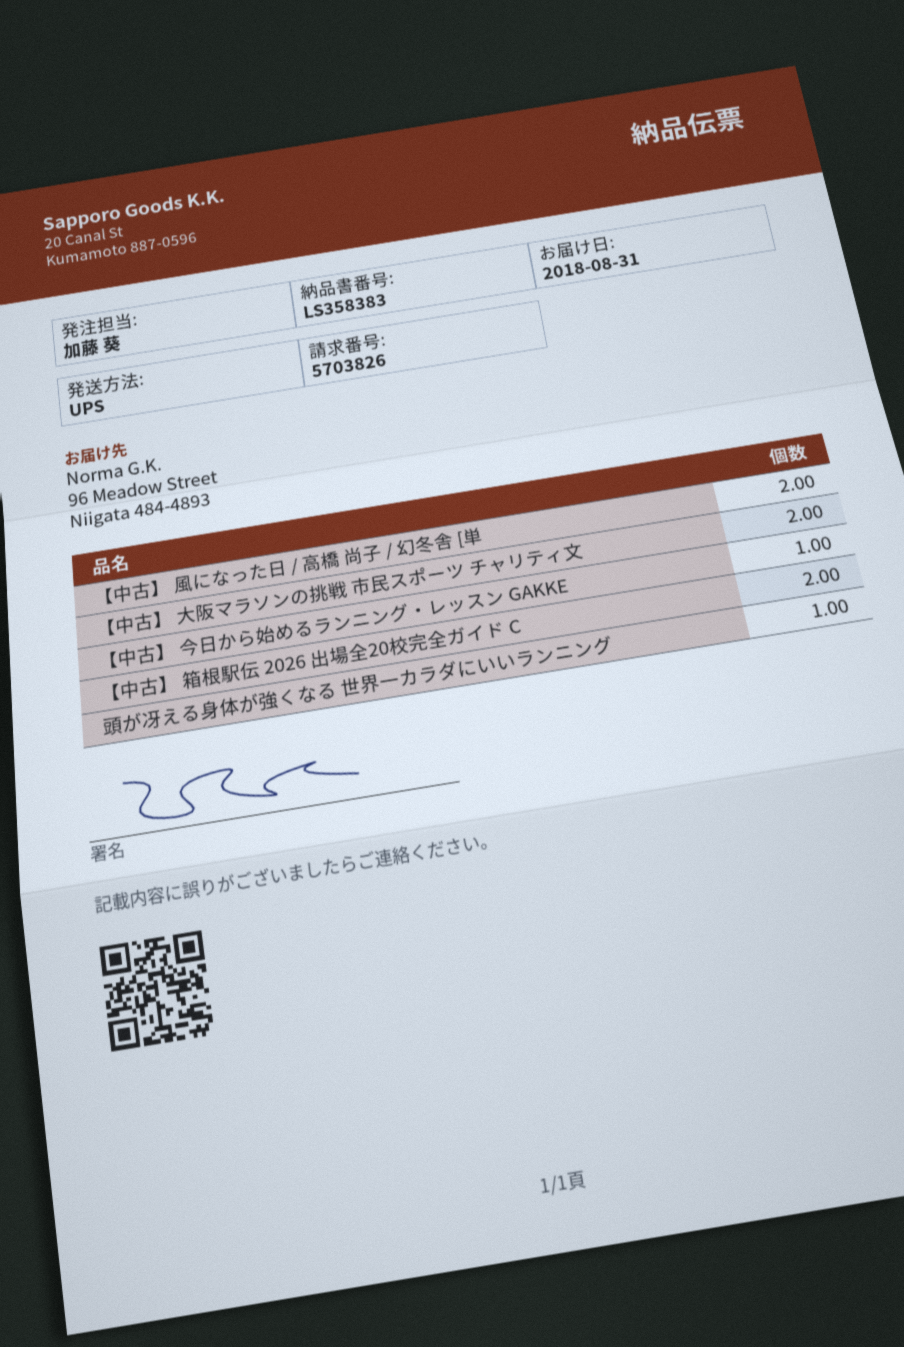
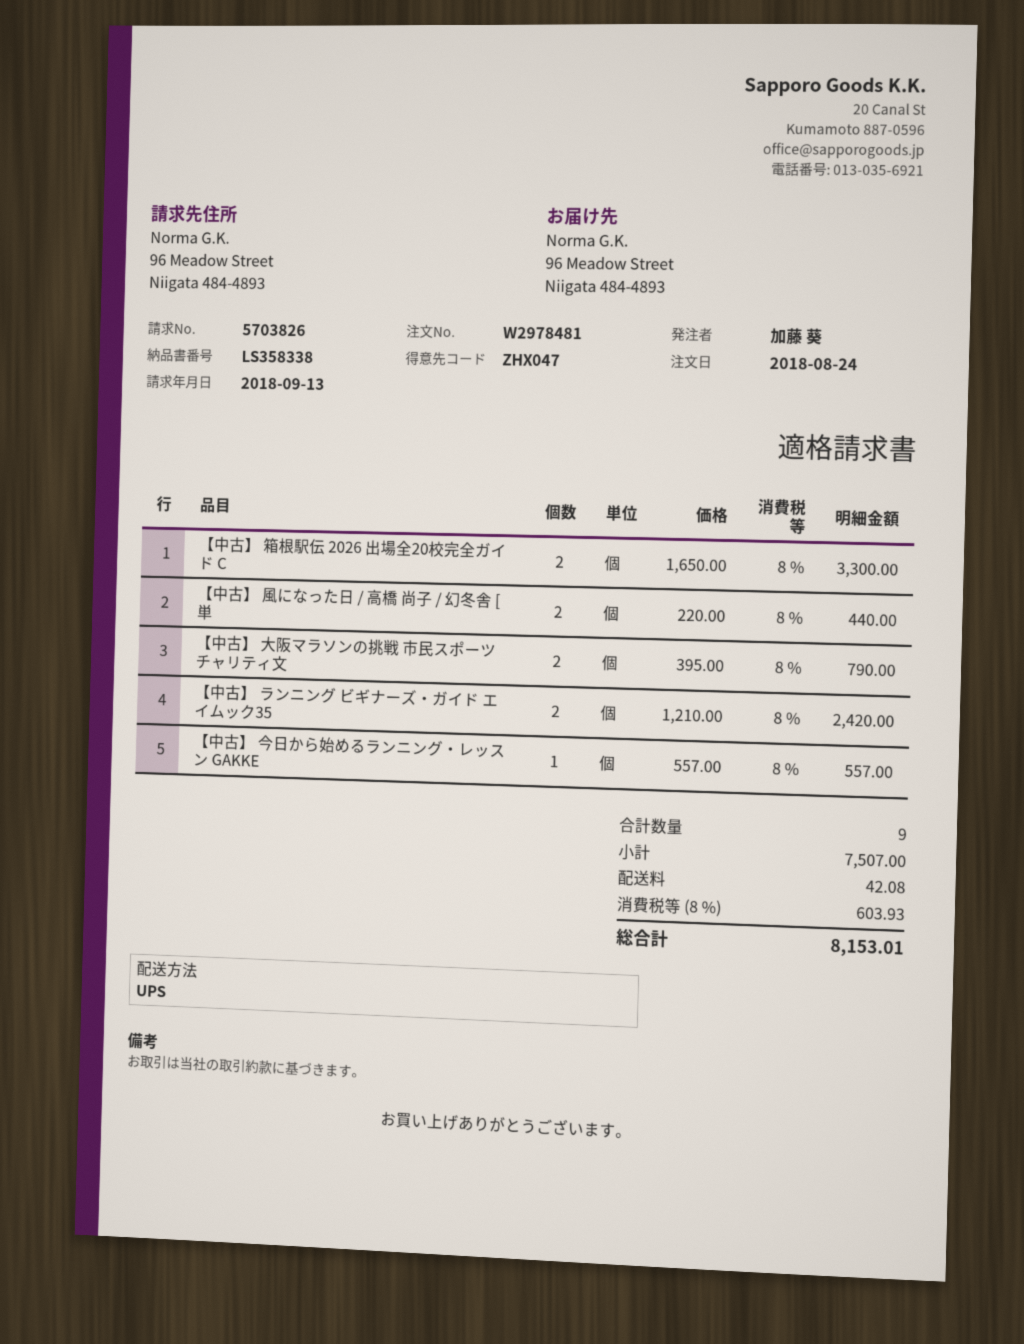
delivery note number: LS358383 -> LS358338
頭が冴える身体が強くなる 世界一カラダにいいランニング: 1 -> none
【中古】 ランニング ビギナーズ・ガイド エイムック35: none -> 2

